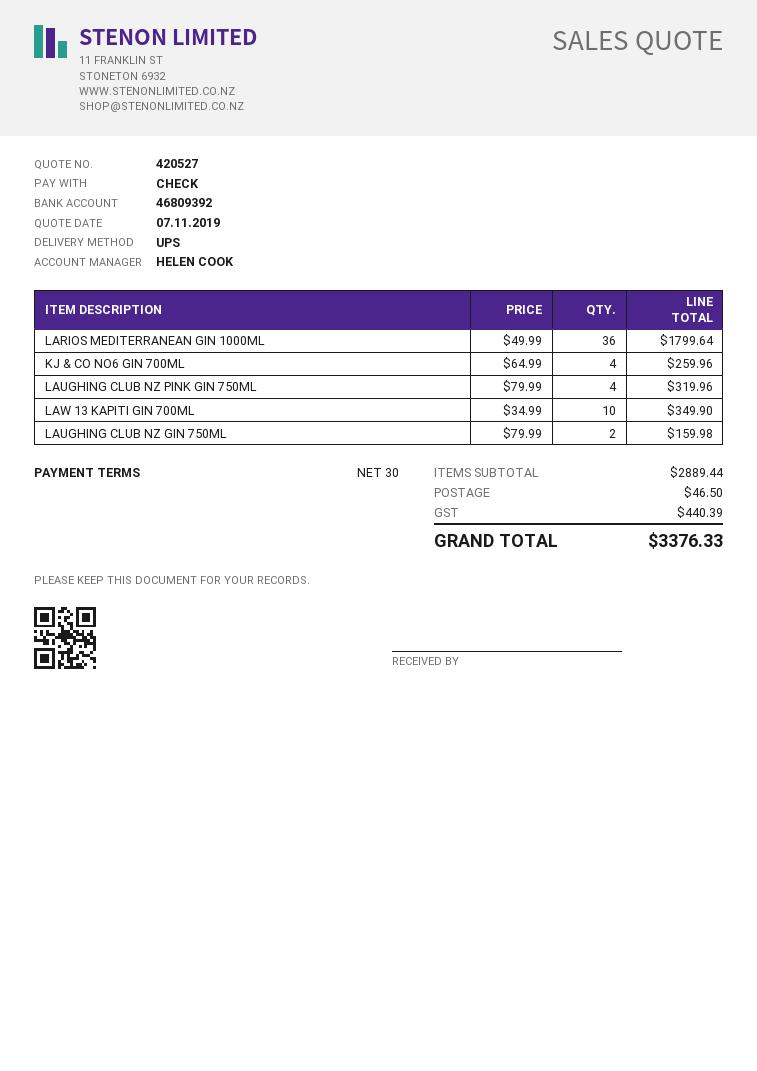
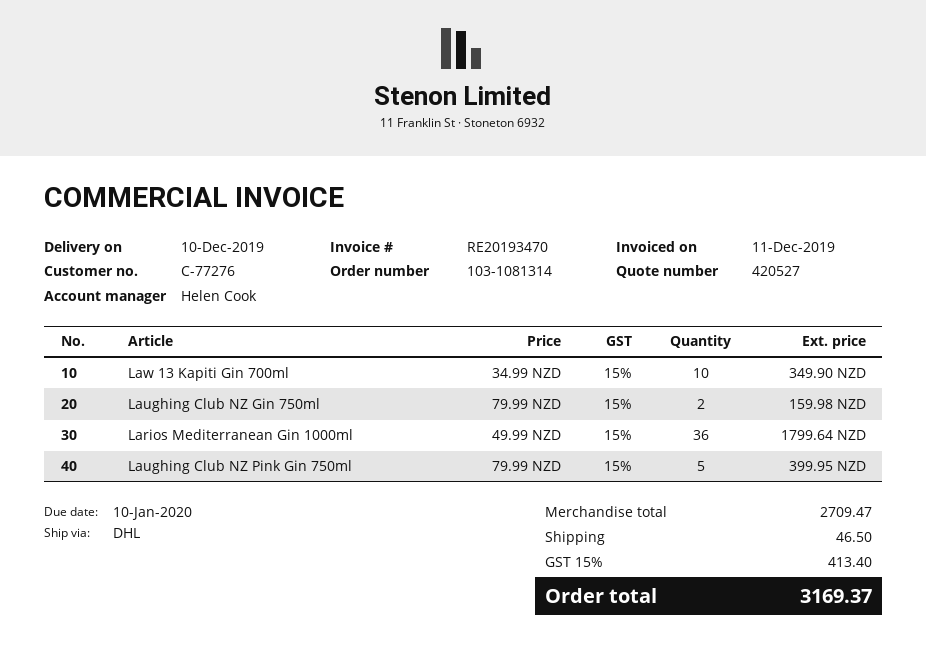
shipping method: UPS -> DHL
KJ & CO NO6 GIN 700ML: 4 x 64.99 = 259.96 -> none
LAUGHING CLUB NZ PINK GIN 750ML: 4 x 79.99 = 319.96 -> 5 x 79.99 = 399.95
subtotal: 2889.44 -> 2709.47
tax: 440.39 -> 413.40
total: 3376.33 -> 3169.37

